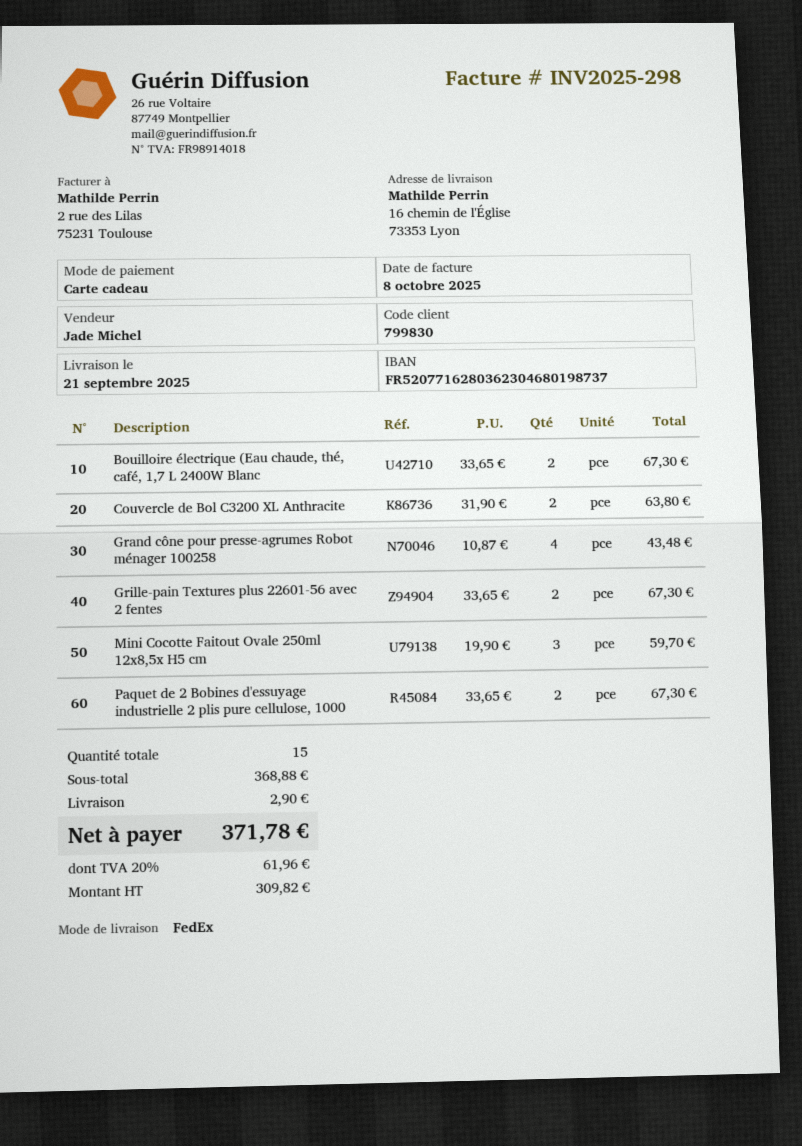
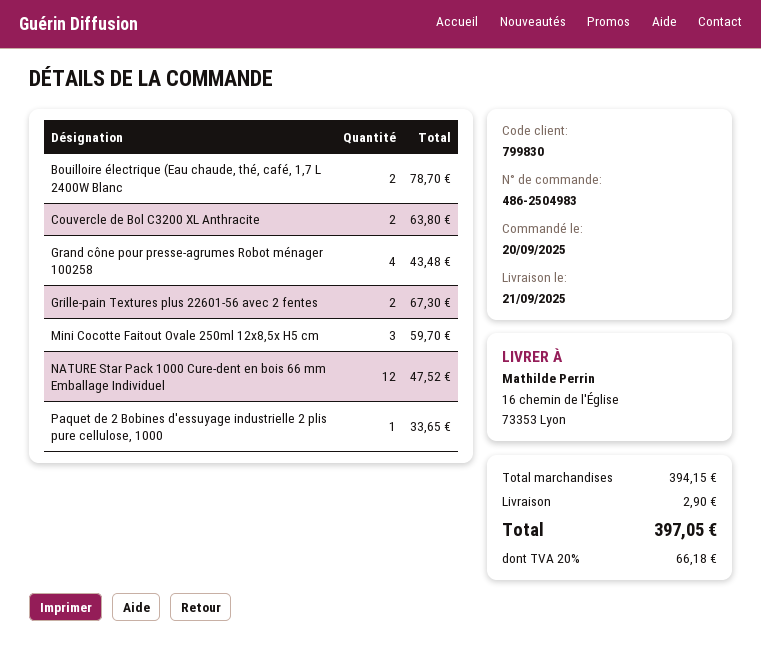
Bouilloire électrique (Eau chaude, thé, café, 1,7 L 2400W Blanc: 2 for 67.30 -> 2 for 78.70
Paquet de 2 Bobines d'essuyage industrielle 2 plis pure cellulose, 1000: 2 for 67.30 -> 1 for 33.65
NATURE Star Pack 1000 Cure-dent en bois 66 mm Emballage Individuel: none -> 12 for 47.52
subtotal: 368.88 -> 394.15
tax: 20% = 61.96 -> 20% = 66.18
total: 371.78 -> 397.05

